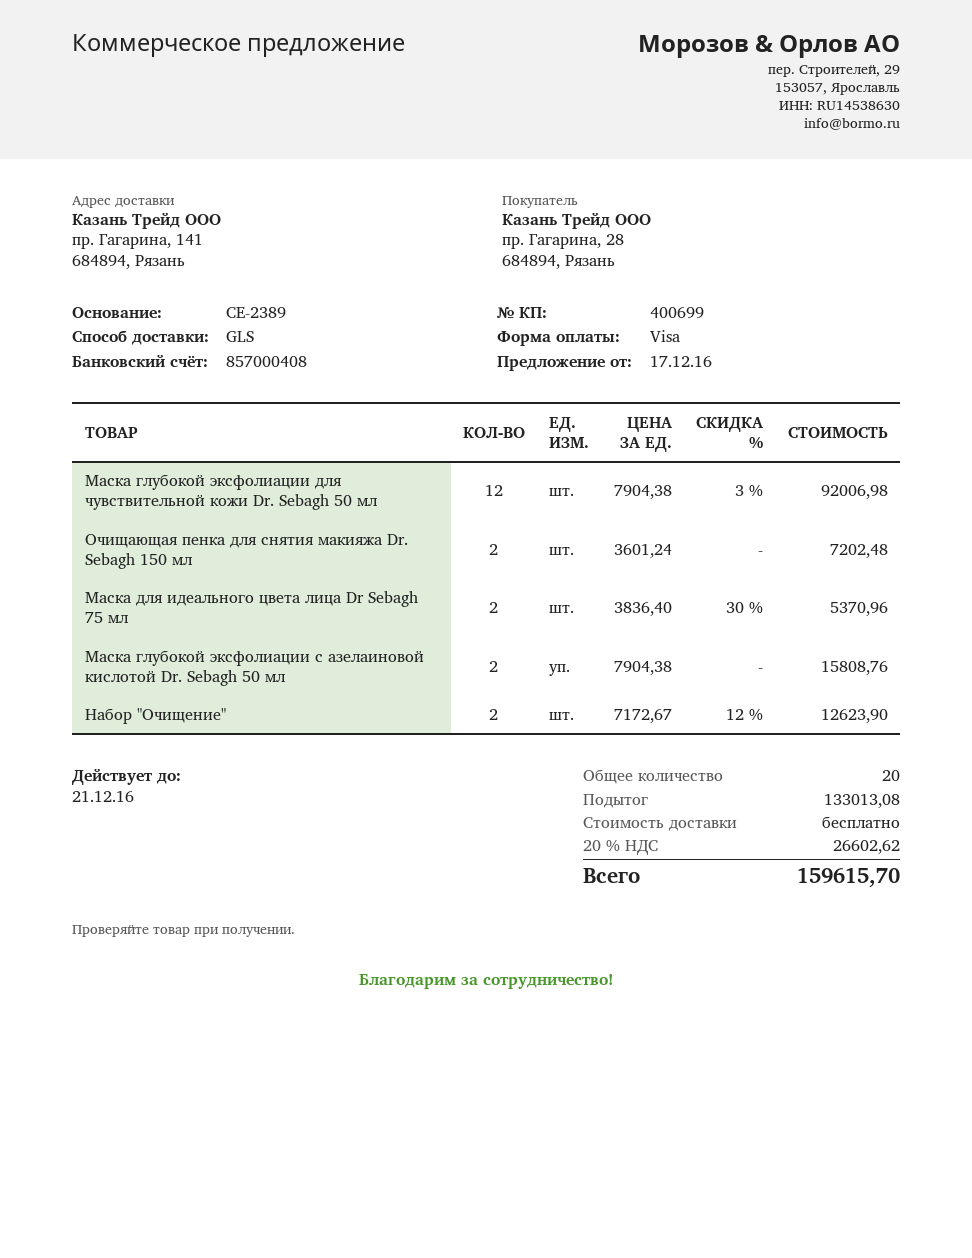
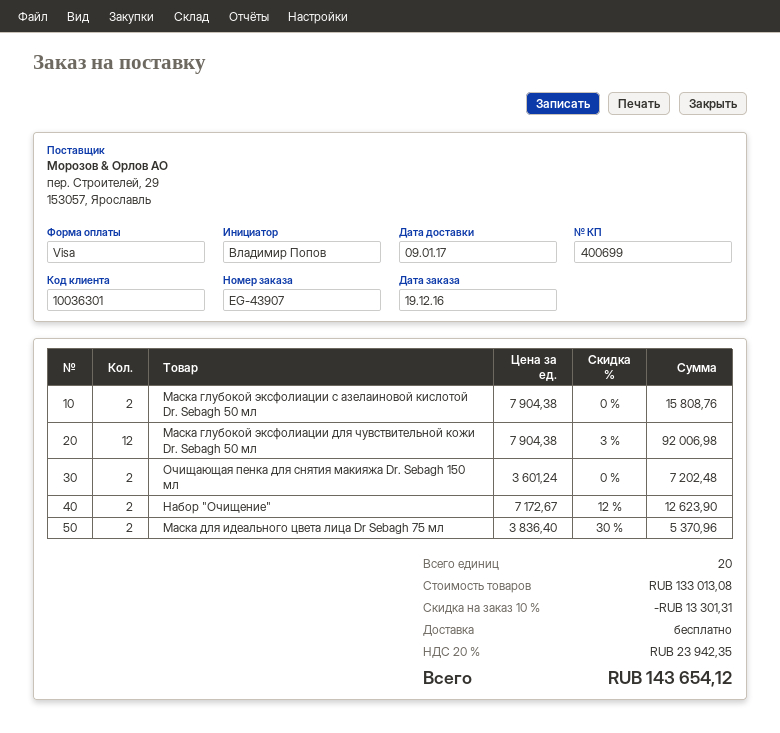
discount: none -> 10% = 13301.31
tax: 20% = 26602.62 -> 20% = 23942.35
total: 159615.70 -> 143654.12

